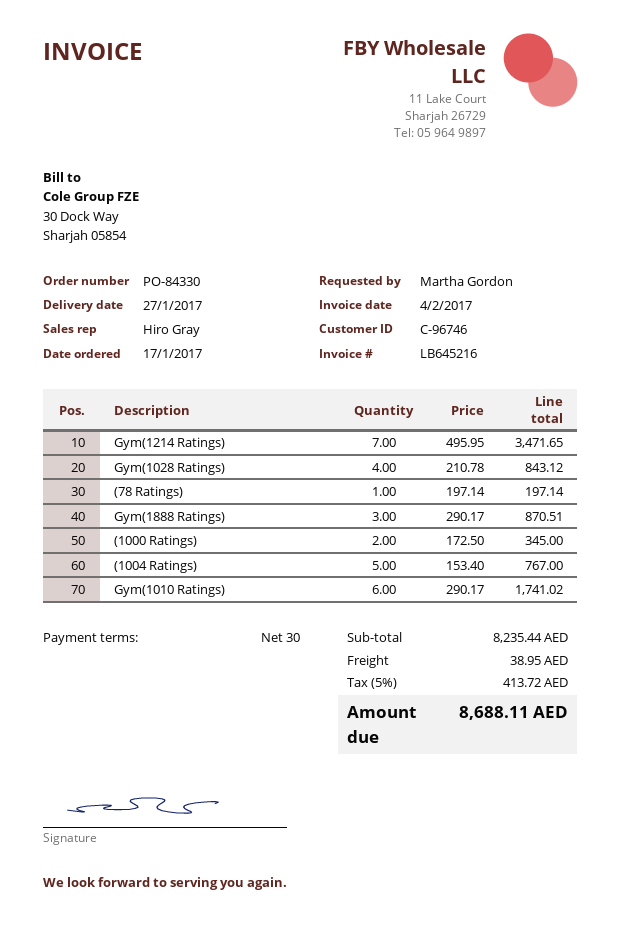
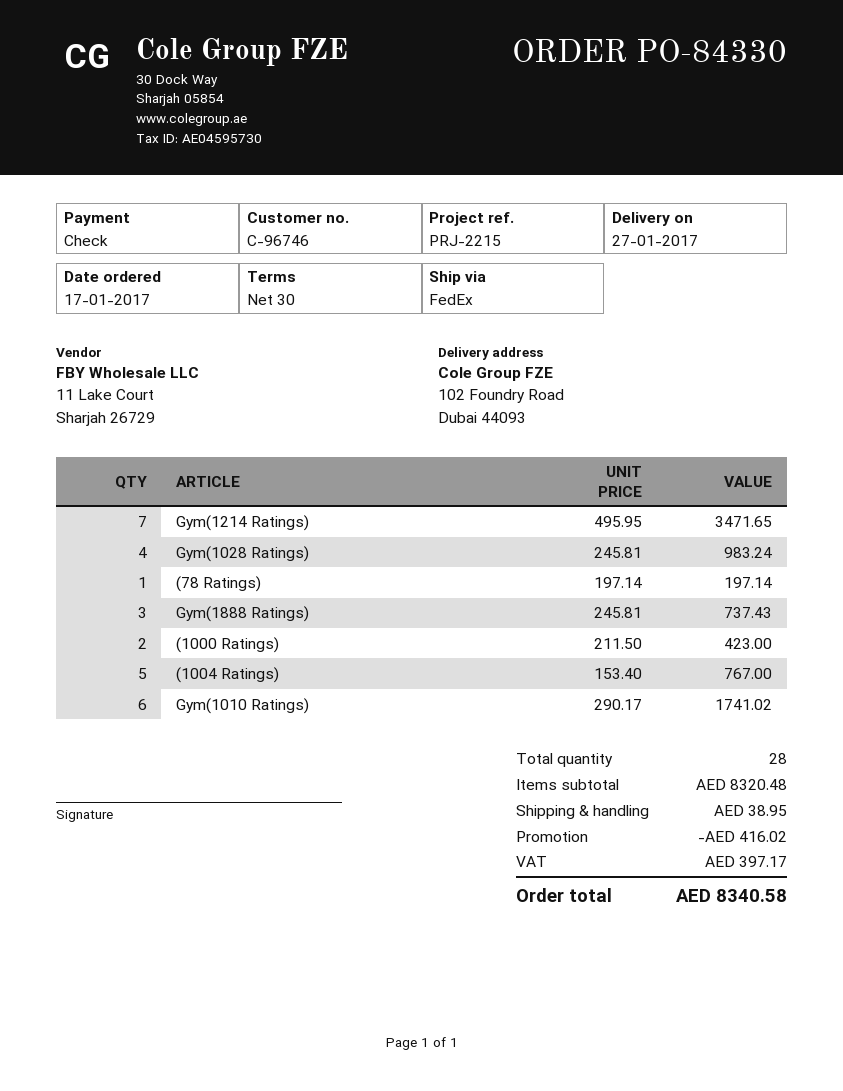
Gym(1028 Ratings): 4 x 210.78 = 843.12 -> 4 x 245.81 = 983.24
Gym(1888 Ratings): 3 x 290.17 = 870.51 -> 3 x 245.81 = 737.43
(1000 Ratings): 2 x 172.50 = 345.00 -> 2 x 211.50 = 423.00
subtotal: 8235.44 -> 8320.48
discount: none -> 416.02
tax: 413.72 -> 397.17
total: 8688.11 -> 8340.58

